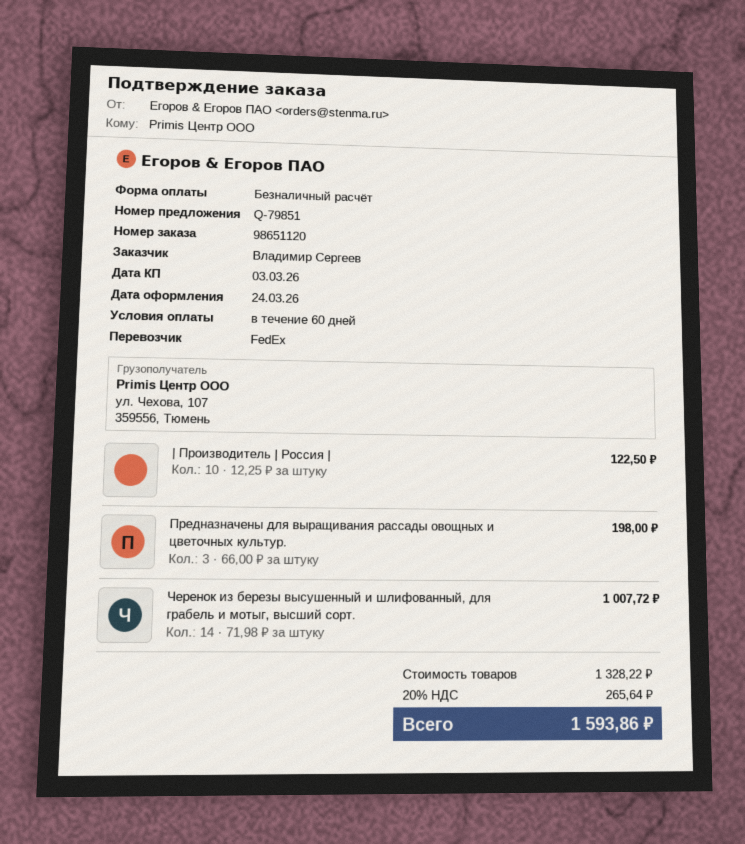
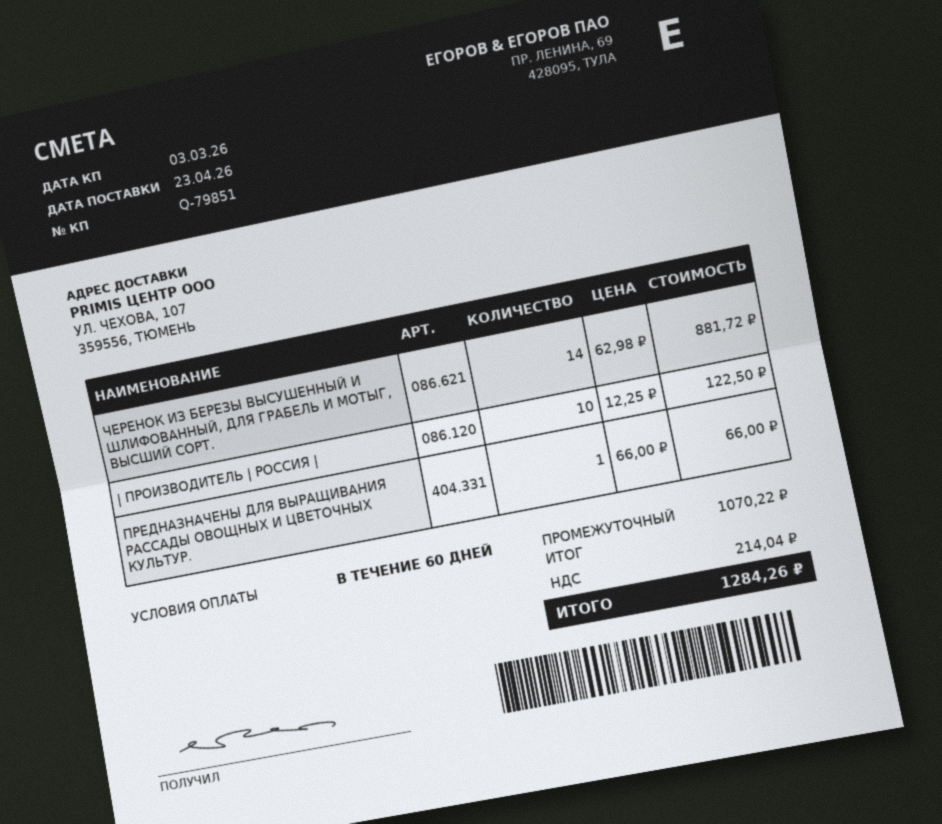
Предназначены для выращивания рассады овощных и цветочных культур.: 3 x 66.00 = 198.00 -> 1 x 66.00 = 66.00
Черенок из березы высушенный и шлифованный, для грабель и мотыг, высший сорт.: 14 x 71.98 = 1007.72 -> 14 x 62.98 = 881.72
subtotal: 1328.22 -> 1070.22
tax: 265.64 -> 214.04
total: 1593.86 -> 1284.26

